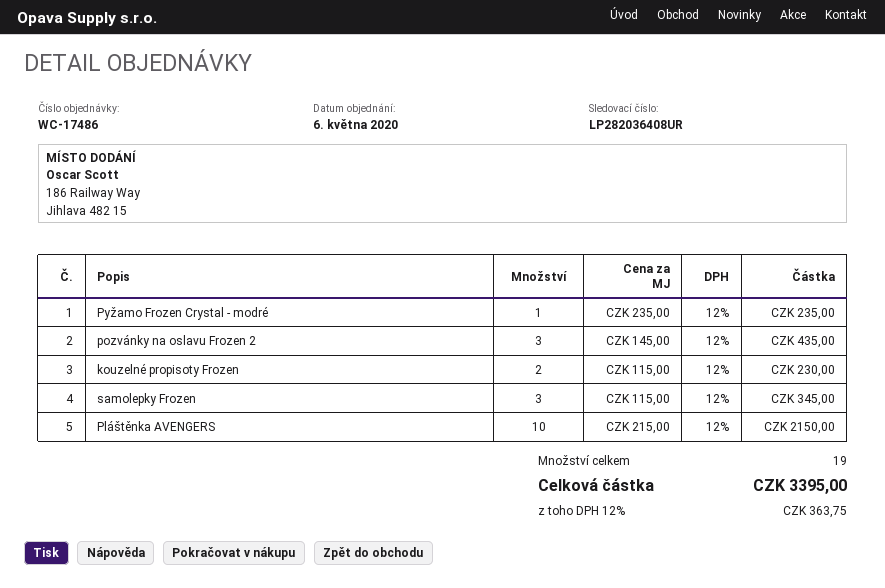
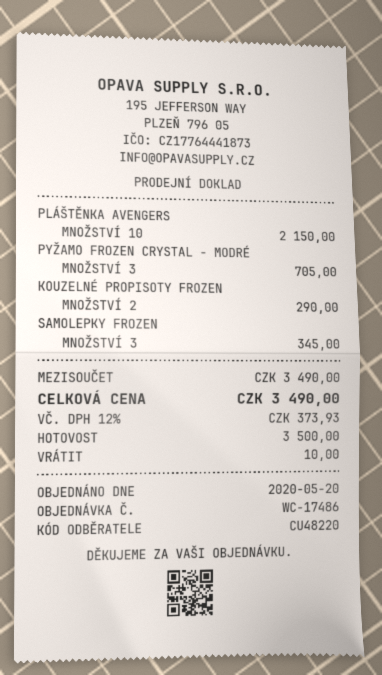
order date: 2020-05-06 -> 2020-05-20
Pyžamo Frozen Crystal - modré: 1 for 235.00 -> 3 for 705.00
pozvánky na oslavu Frozen 2: 3 for 435.00 -> none
kouzelné propisoty Frozen: 2 for 230.00 -> 2 for 290.00
tax: 12% = 363.75 -> 12% = 373.93
total: 3395.00 -> 3490.00

